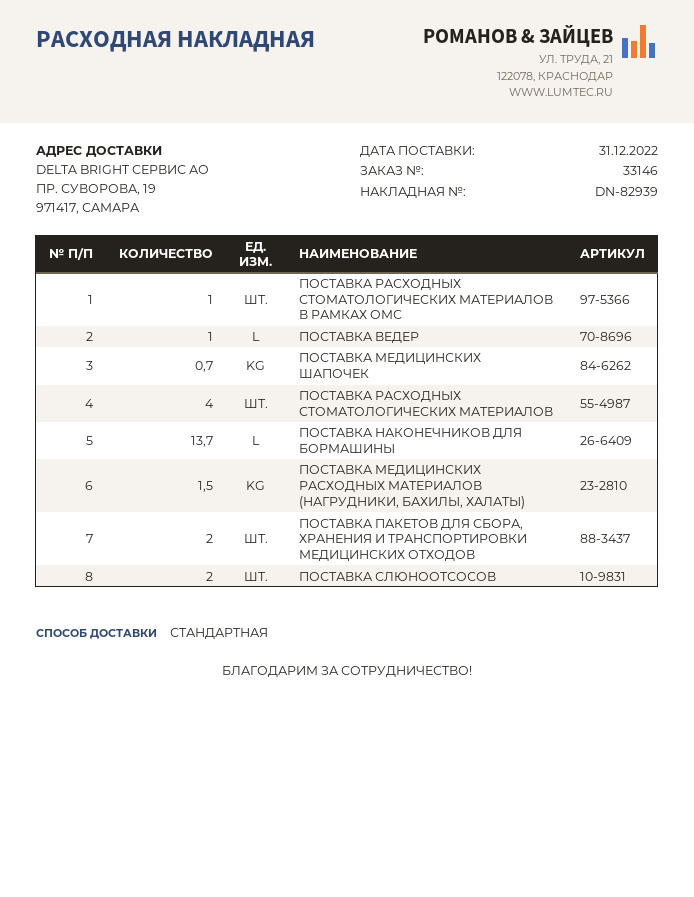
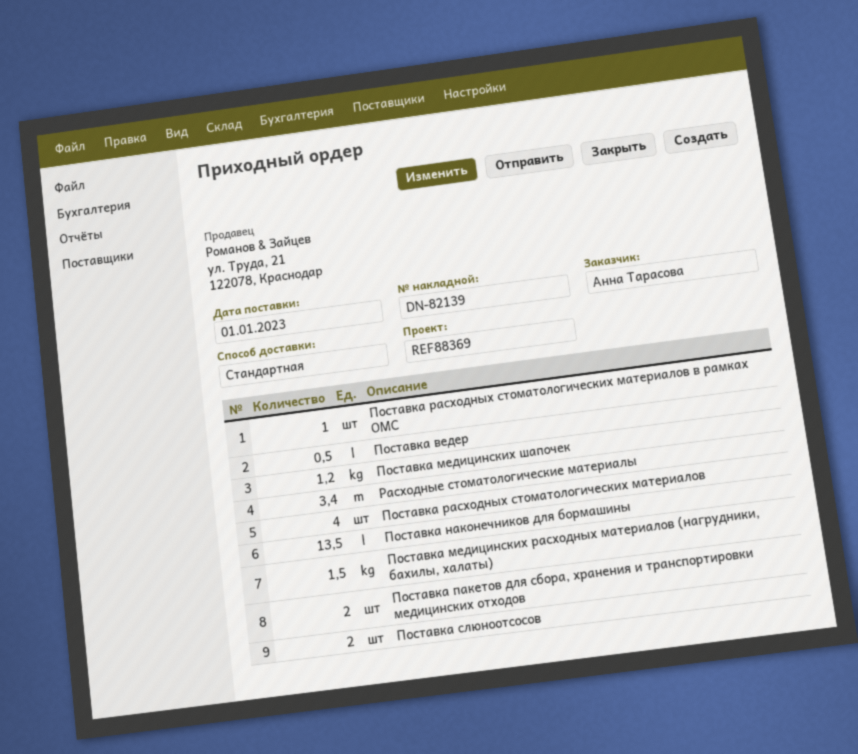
delivery note number: DN-82939 -> DN-82139
delivery date: 2022-12-31 -> 2023-01-01
ПОСТАВКА ВЕДЕР: 1 -> 0.5
ПОСТАВКА МЕДИЦИНСКИХ ШАПОЧЕК: 0.7 -> 1.2
ПОСТАВКА НАКОНЕЧНИКОВ ДЛЯ БОРМАШИНЫ: 13.7 -> 13.5
Расходные стоматологические материалы: none -> 3.4

